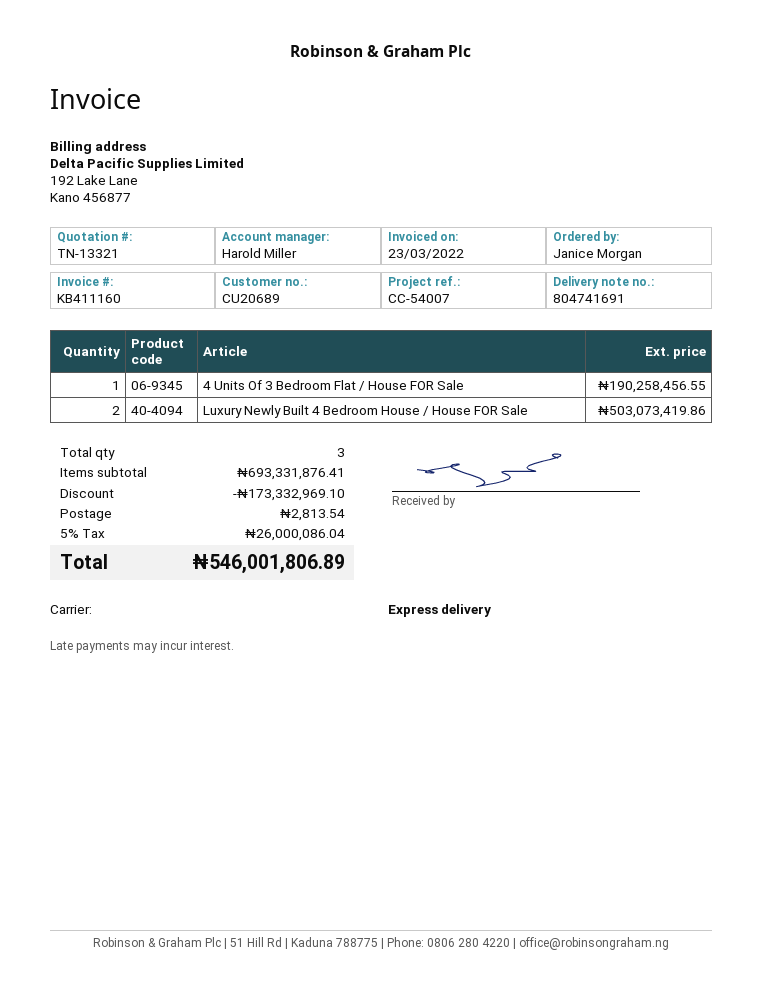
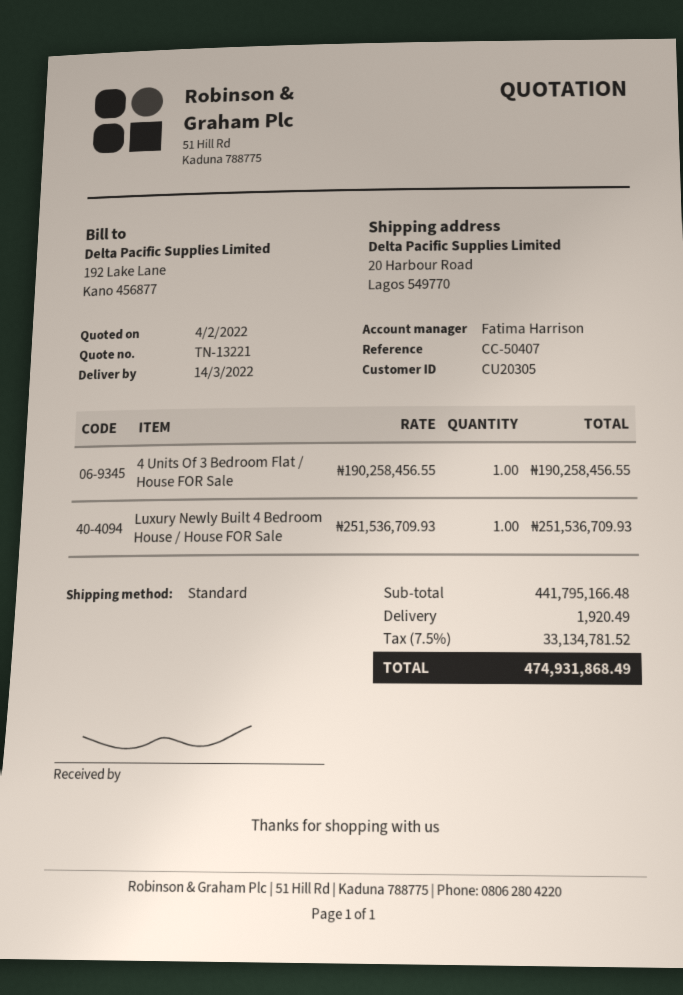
quote number: TN-13321 -> TN-13221
customer number: CU20689 -> CU20305
reference: CC-54007 -> CC-50407
sales rep: Harold Miller -> Fatima Harrison
shipping method: express -> standard
Luxury Newly Built 4 Bedroom House / House FOR Sale: 2 for 503073419.86 -> 1 for 251536709.93
subtotal: 693331876.41 -> 441795166.48
discount: 173332969.10 -> none
shipping: 2813.54 -> 1920.49
tax: 5% = 26000086.04 -> 7.5% = 33134781.52
total: 546001806.89 -> 474931868.49

